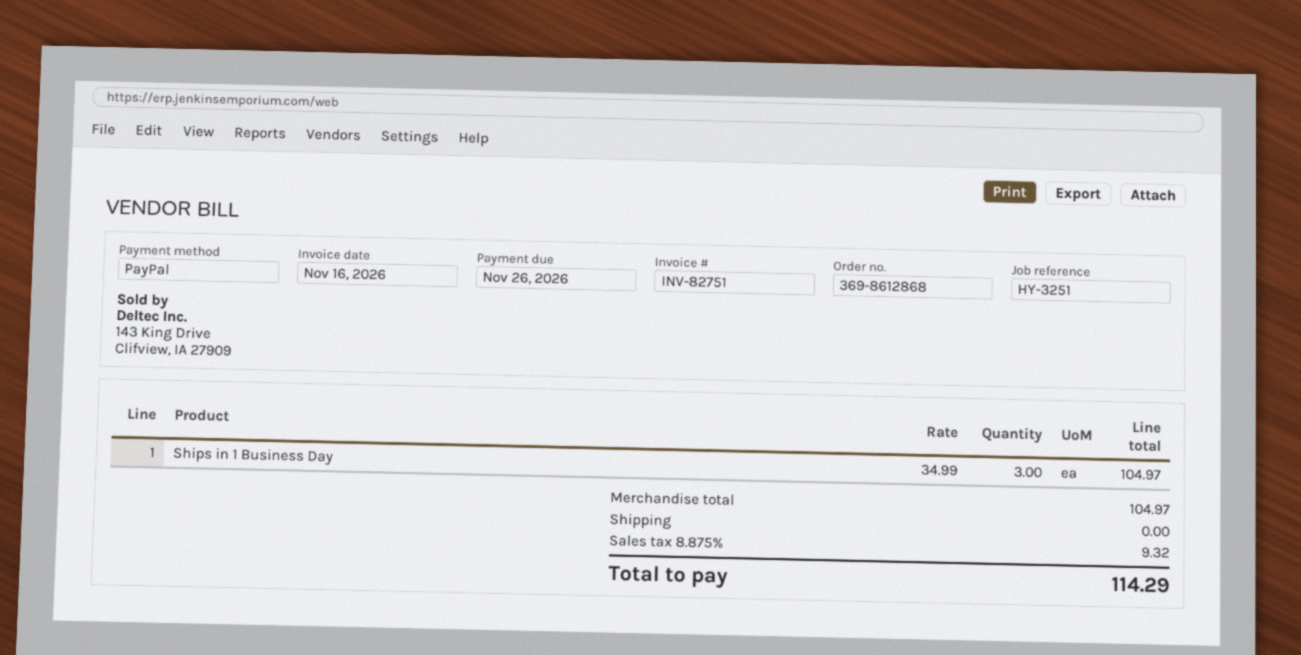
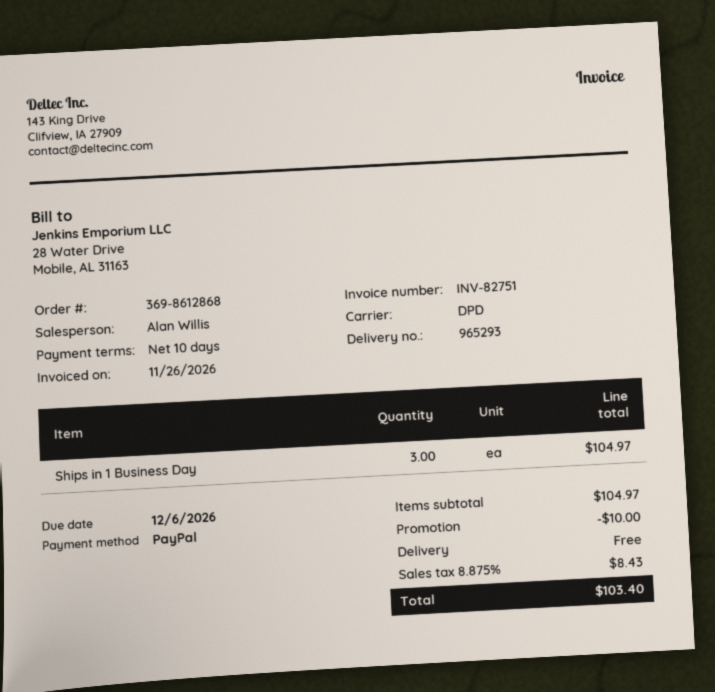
invoice date: 2026-11-16 -> 2026-11-26
due date: 2026-11-26 -> 2026-12-06
discount: none -> 10.00
tax: 8.875% = 9.32 -> 8.875% = 8.43
total: 114.29 -> 103.40

